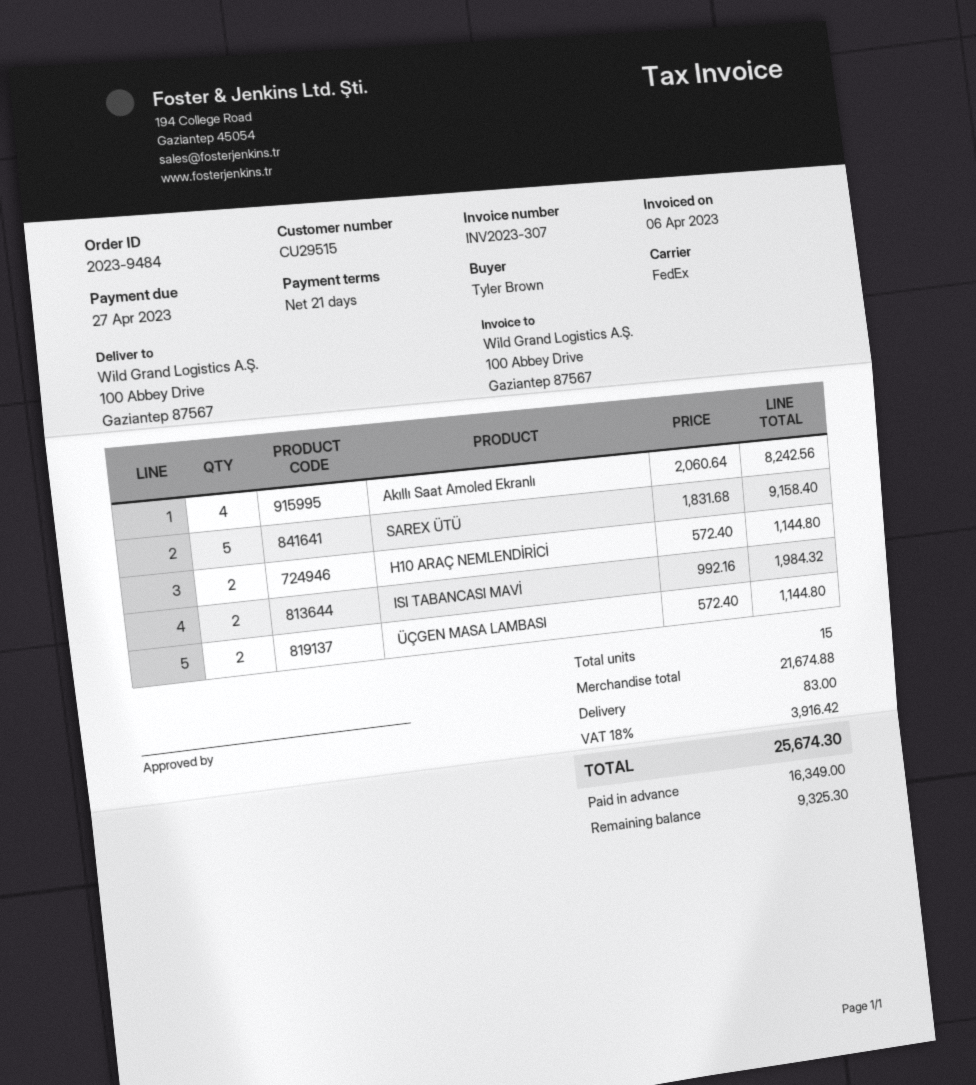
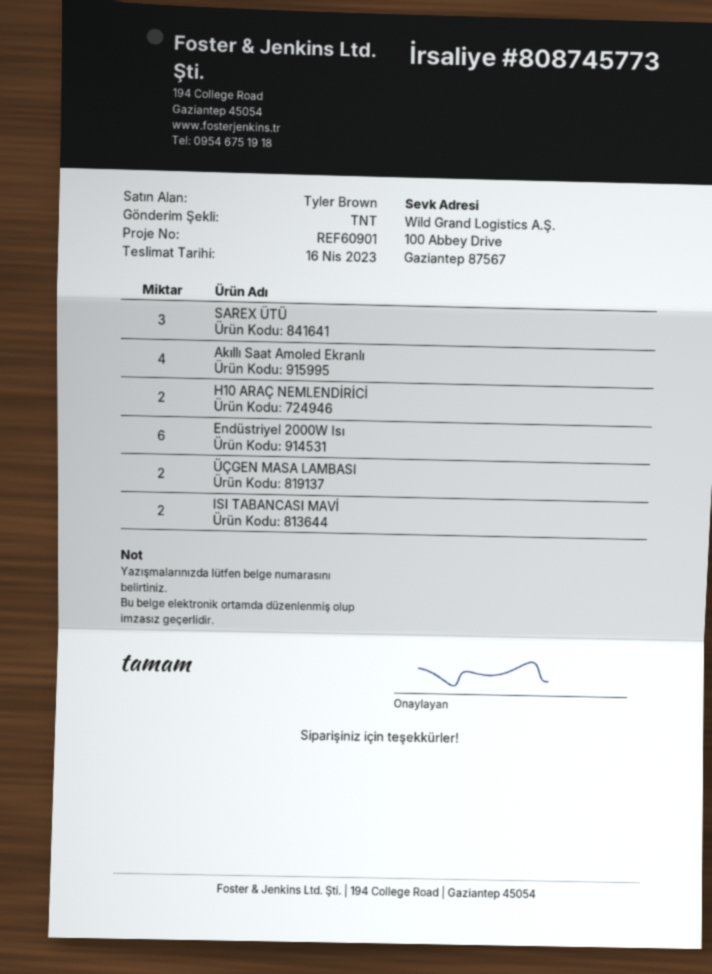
shipping method: FedEx -> TNT
SAREX ÜTÜ: 5 -> 3
Endüstriyel 2000W Isı: none -> 6

